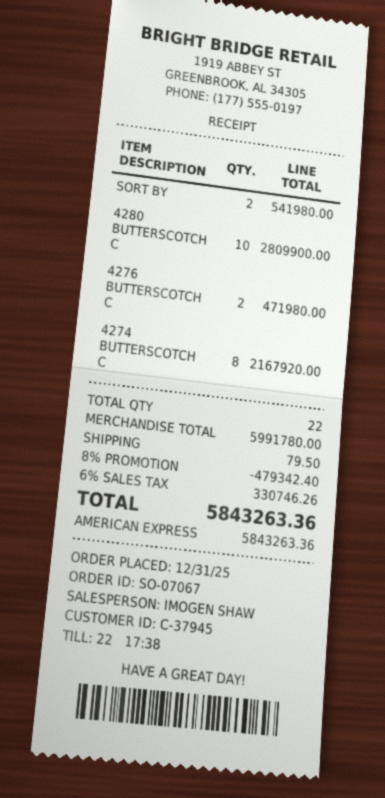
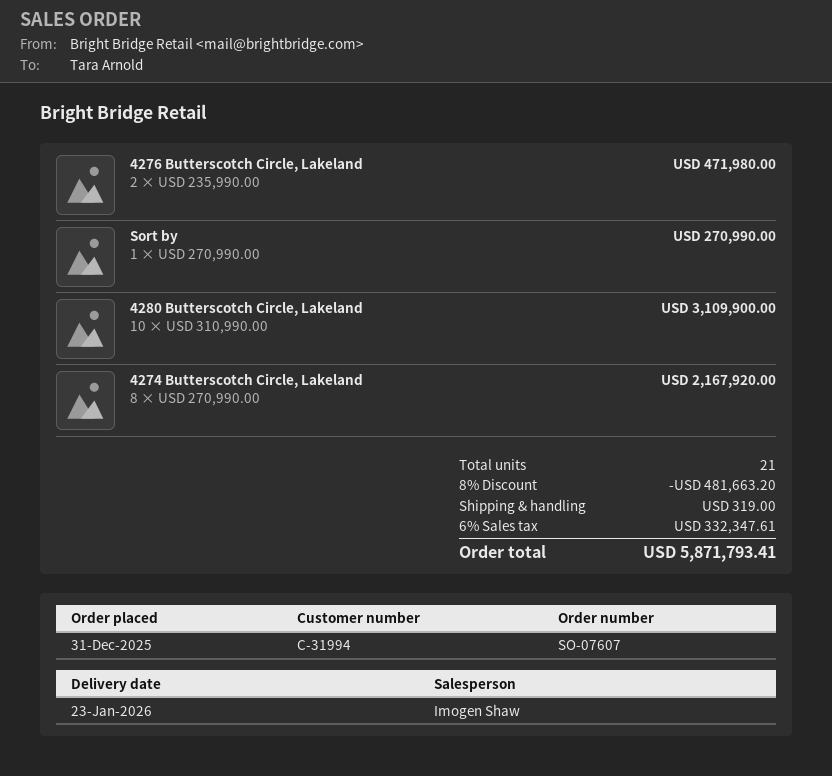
order number: SO-07067 -> SO-07607
customer number: C-37945 -> C-31994
SORT BY: 2 for 541980.00 -> 1 for 270990.00
4280 BUTTERSCOTCH C: 10 for 2809900.00 -> 10 for 3109900.00
total quantity: 22 -> 21
discount: 8% = 479342.40 -> 8% = 481663.20
shipping: 79.50 -> 319.00
tax: 6% = 330746.26 -> 6% = 332347.61
total: 5843263.36 -> 5871793.41

